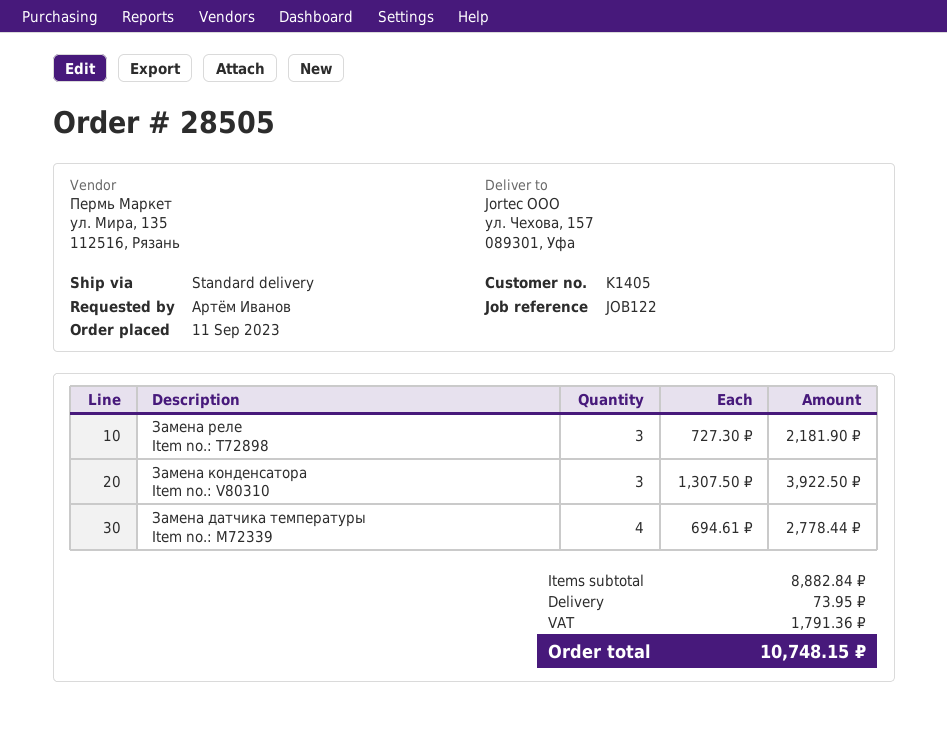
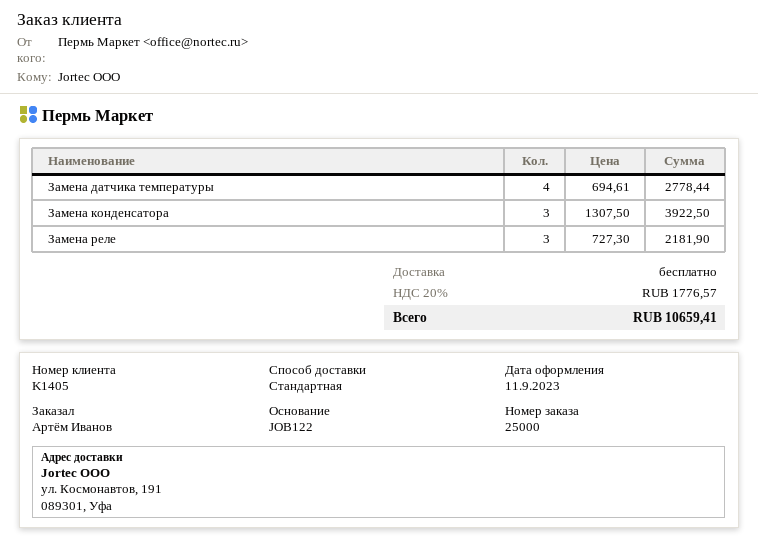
order number: 28505 -> 25000
ship to: ул. Чехова, 157, 089301, Уфа -> ул. Космонавтов, 191, 089301, Уфа
shipping: 73.95 -> 0.00
tax: 1791.36 -> 1776.57
total: 10748.15 -> 10659.41

